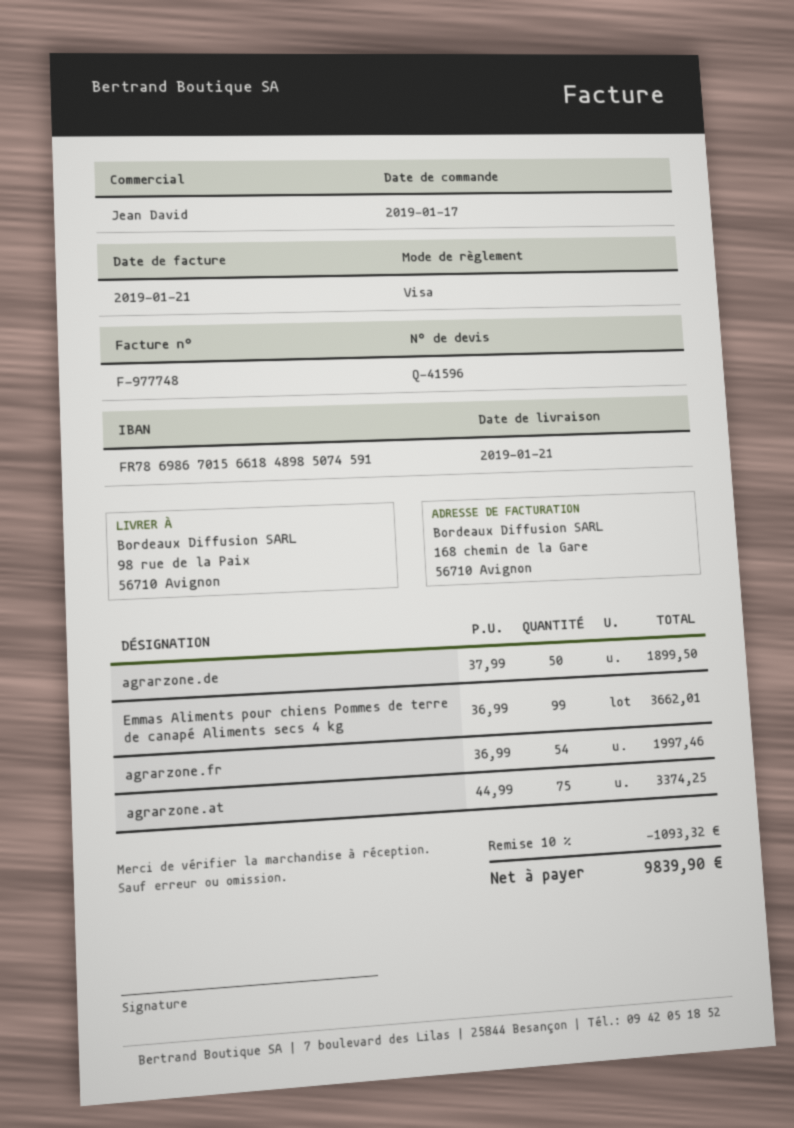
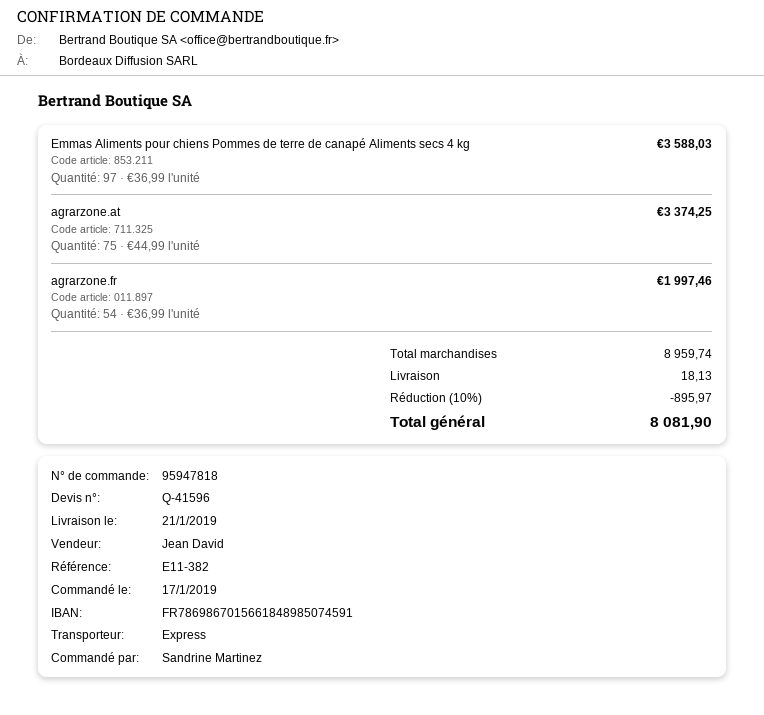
agrarzone.de: 50 x 37.99 = 1899.50 -> none
Emmas Aliments pour chiens Pommes de terre de canapé Aliments secs 4 kg: 99 x 36.99 = 3662.01 -> 97 x 36.99 = 3588.03
discount: 10% = 1093.32 -> 10% = 895.97
shipping: none -> 18.13
total: 9839.90 -> 8081.90

